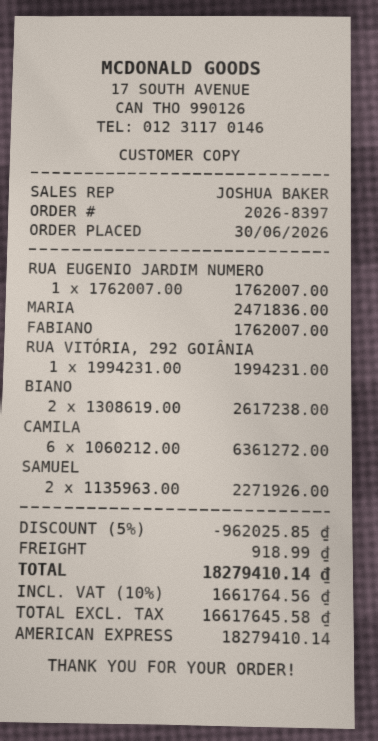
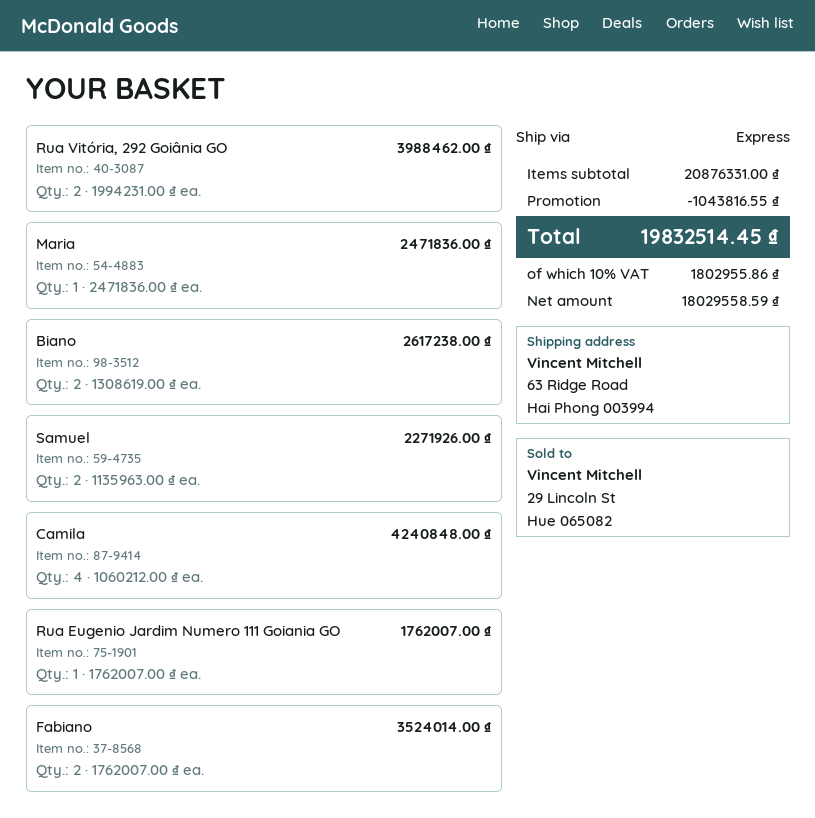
FABIANO: 1 x 1762007.00 = 1762007.00 -> 2 x 1762007.00 = 3524014.00
RUA VITÓRIA, 292 GOIÂNIA: 1 x 1994231.00 = 1994231.00 -> 2 x 1994231.00 = 3988462.00
CAMILA: 6 x 1060212.00 = 6361272.00 -> 4 x 1060212.00 = 4240848.00
discount: 962025.85 -> 1043816.55
shipping: 918.99 -> none
net: 16617645.58 -> 18029558.59
tax: 10% = 1661764.56 -> 10% = 1802955.86
total: 18279410.14 -> 19832514.45

